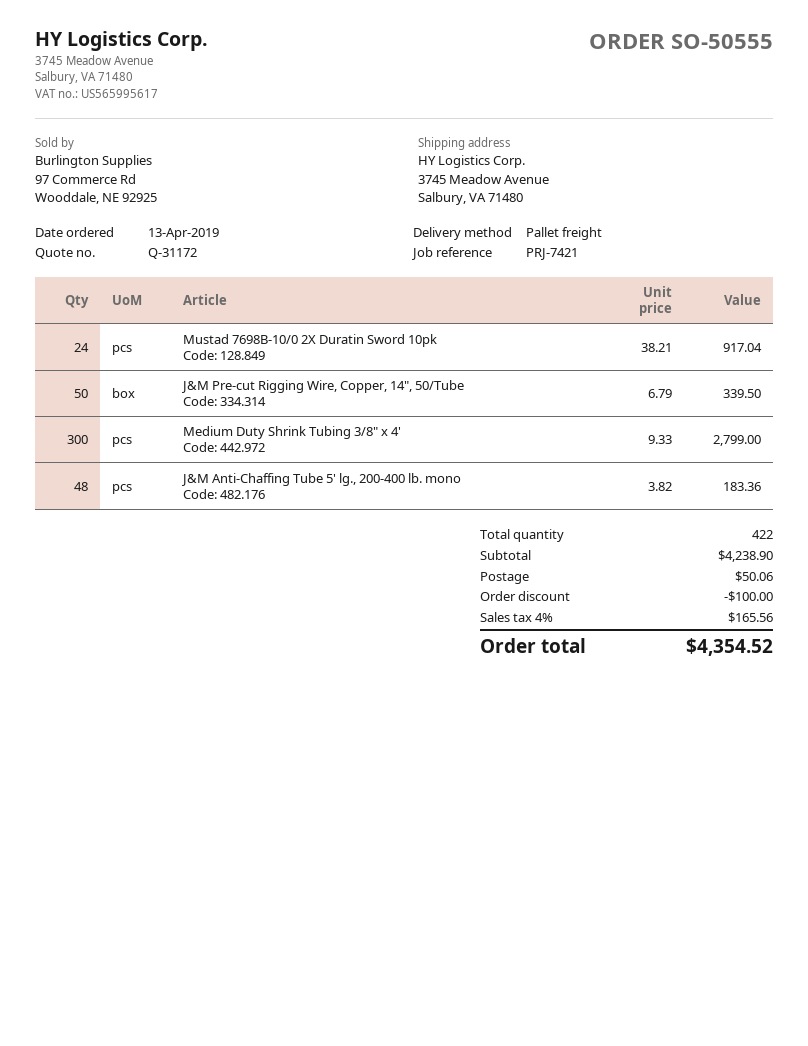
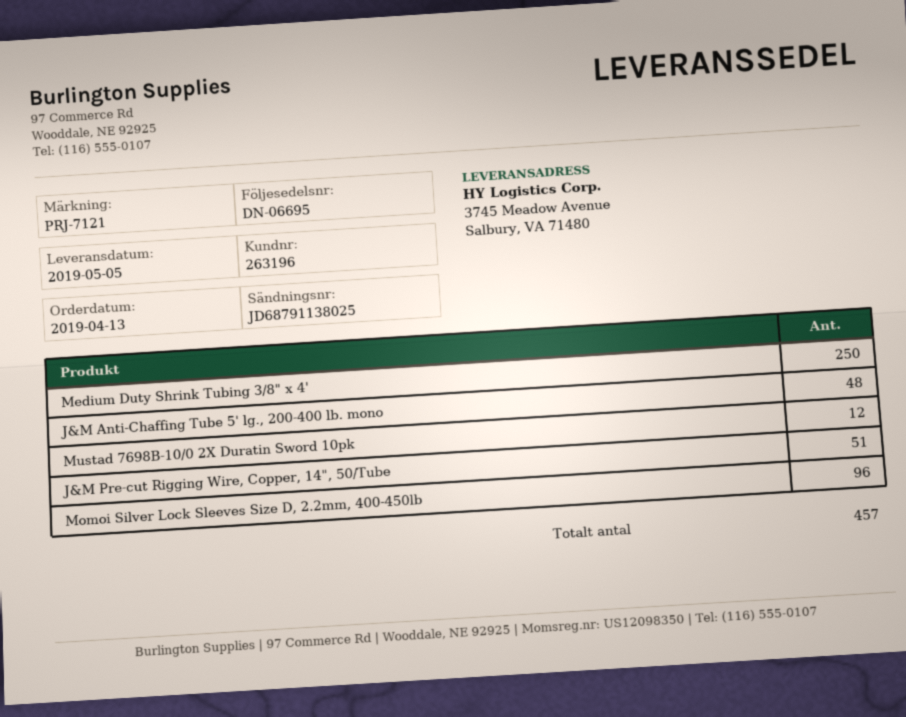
reference: PRJ-7421 -> PRJ-7121
Mustad 7698B-10/0 2X Duratin Sword 10pk: 24 -> 12
J&M Pre-cut Rigging Wire, Copper, 14", 50/Tube: 50 -> 51
Medium Duty Shrink Tubing 3/8" x 4': 300 -> 250
Momoi Silver Lock Sleeves Size D, 2.2mm, 400-450lb: none -> 96
total quantity: 422 -> 457

